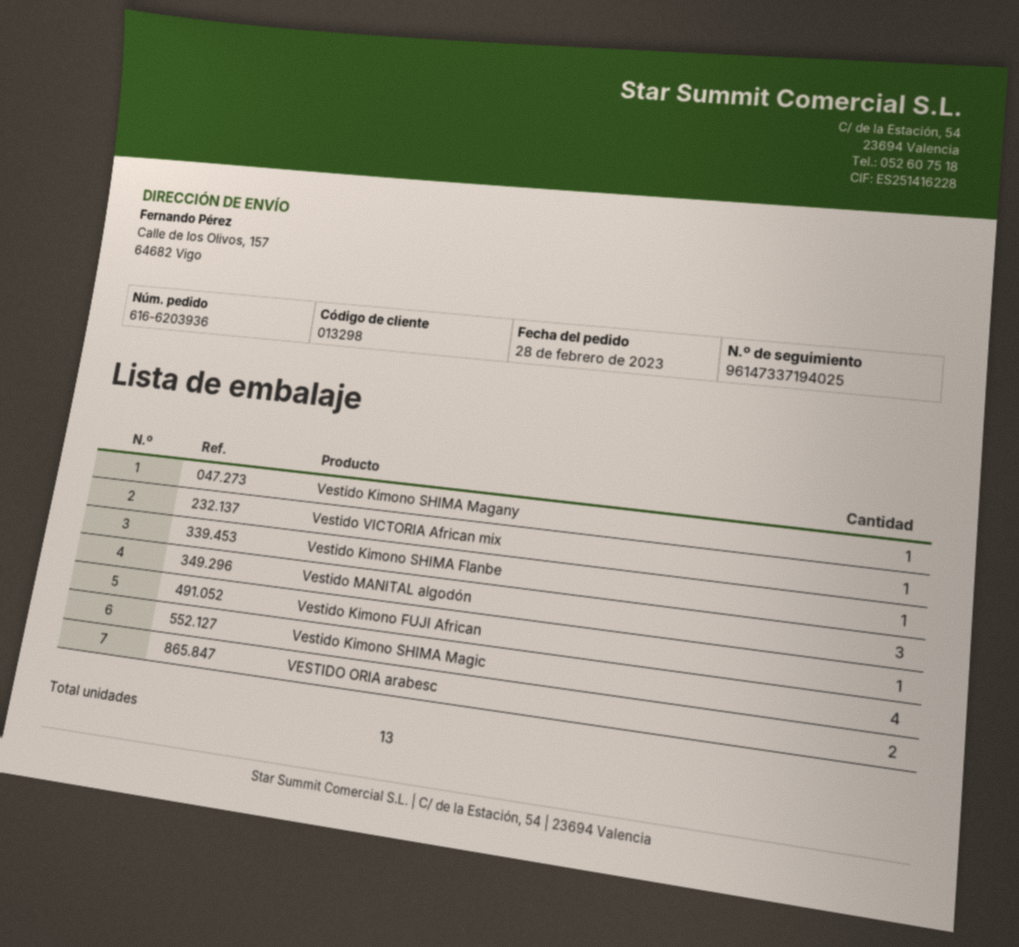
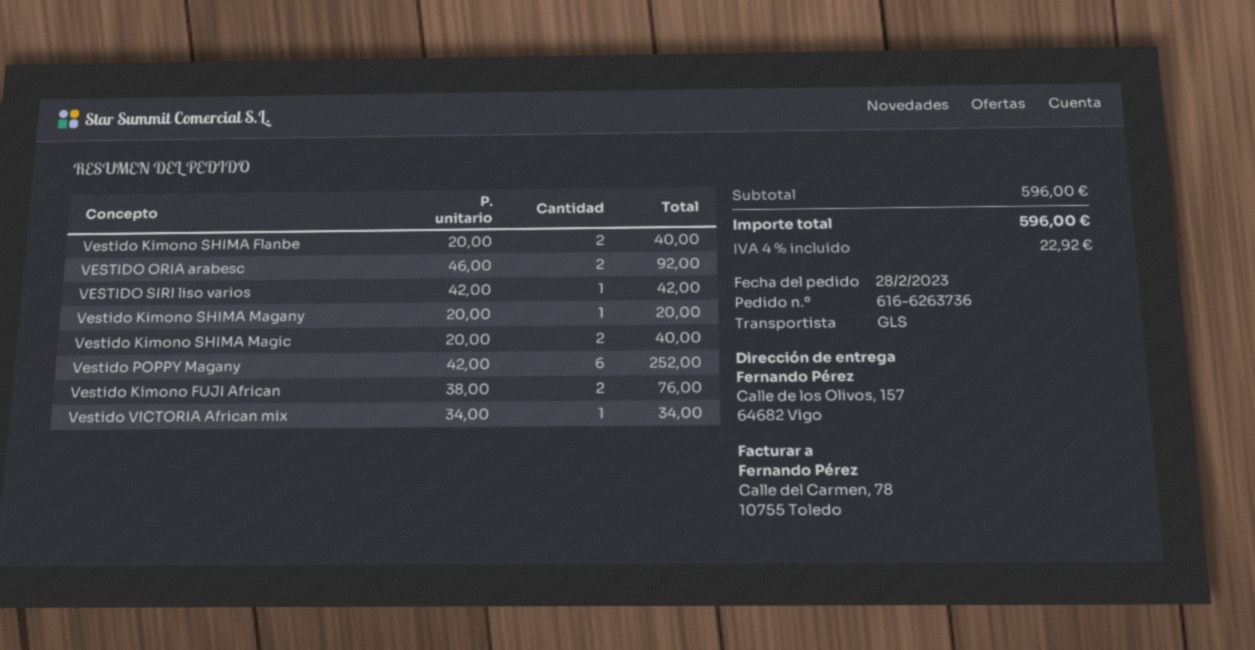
order number: 616-6203936 -> 616-6263736
Vestido Kimono SHIMA Flanbe: 1 -> 2
Vestido MANITAL algodón: 3 -> none
Vestido Kimono FUJI African: 1 -> 2
Vestido Kimono SHIMA Magic: 4 -> 2
VESTIDO SIRI liso varios: none -> 1
Vestido POPPY Magany: none -> 6

